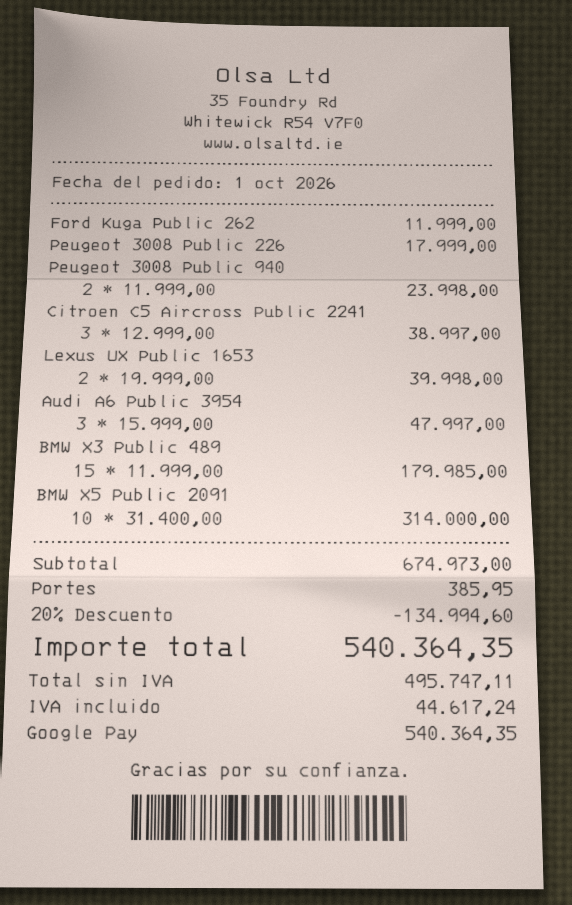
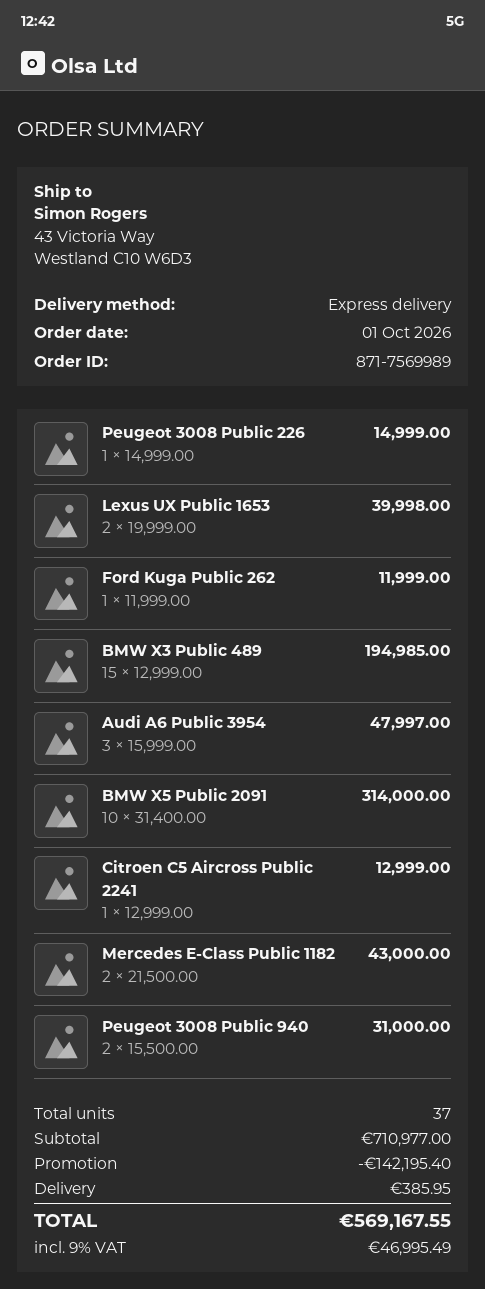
Peugeot 3008 Public 226: 1 x 17999.00 = 17999.00 -> 1 x 14999.00 = 14999.00
Peugeot 3008 Public 940: 2 x 11999.00 = 23998.00 -> 2 x 15500.00 = 31000.00
Citroen C5 Aircross Public 2241: 3 x 12999.00 = 38997.00 -> 1 x 12999.00 = 12999.00
BMW X3 Public 489: 15 x 11999.00 = 179985.00 -> 15 x 12999.00 = 194985.00
Mercedes E-Class Public 1182: none -> 2 x 21500.00 = 43000.00
subtotal: 674973.00 -> 710977.00
discount: 134994.60 -> 142195.40
tax: 44617.24 -> 46995.49
total: 540364.35 -> 569167.55

